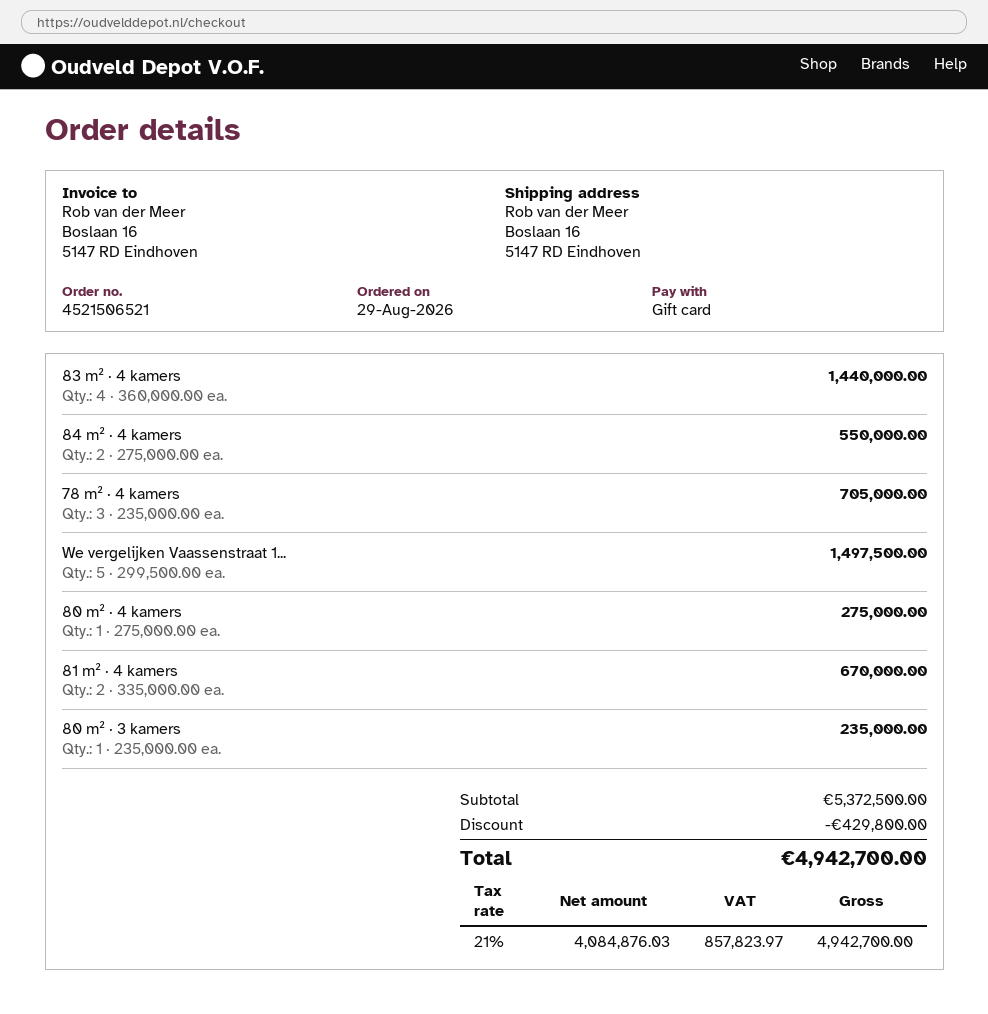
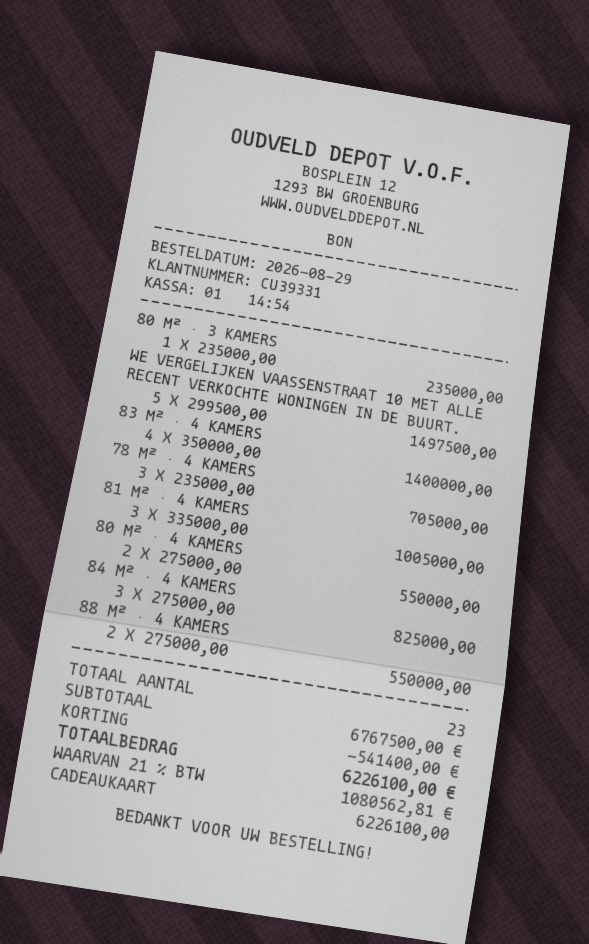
83 m² · 4 kamers: 4 x 360000.00 = 1440000.00 -> 4 x 350000.00 = 1400000.00
84 m² · 4 kamers: 2 x 275000.00 = 550000.00 -> 3 x 275000.00 = 825000.00
80 m² · 4 kamers: 1 x 275000.00 = 275000.00 -> 2 x 275000.00 = 550000.00
81 m² · 4 kamers: 2 x 335000.00 = 670000.00 -> 3 x 335000.00 = 1005000.00
88 M² · 4 KAMERS: none -> 2 x 275000.00 = 550000.00
subtotal: 5372500.00 -> 6767500.00
discount: 429800.00 -> 541400.00
tax: 21% = 857823.97 -> 21% = 1080562.81
total: 4942700.00 -> 6226100.00

